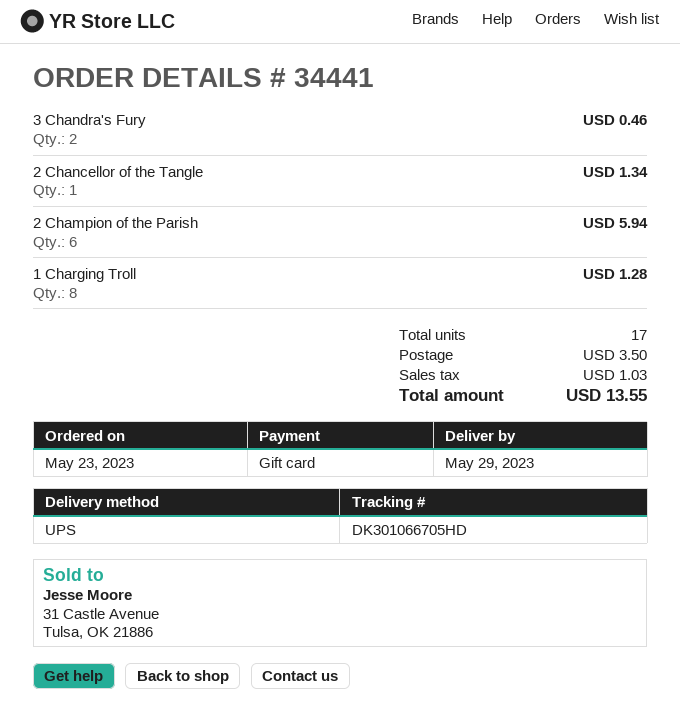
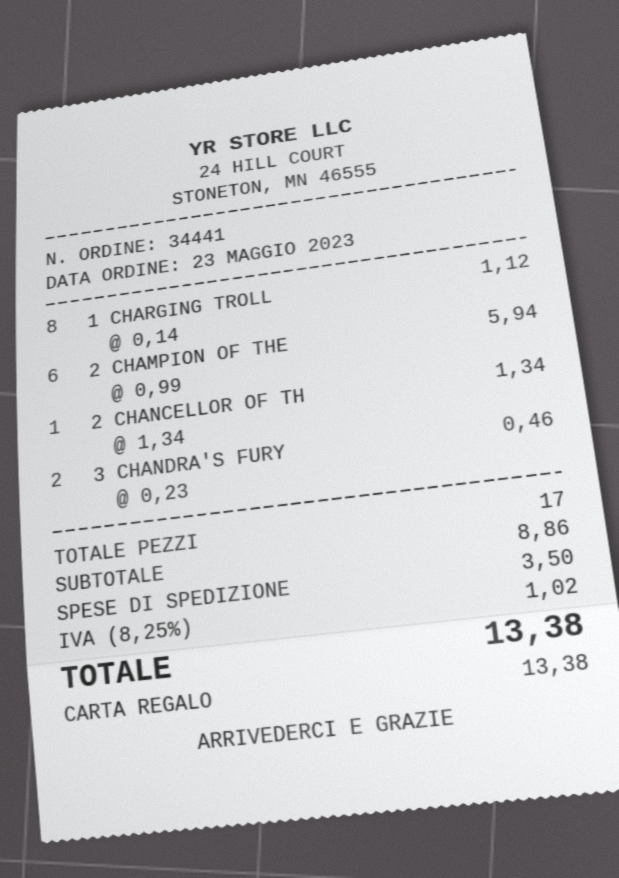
1 Charging Troll: 8 for 1.28 -> 8 for 1.12
tax: 1.03 -> 1.02
total: 13.55 -> 13.38

